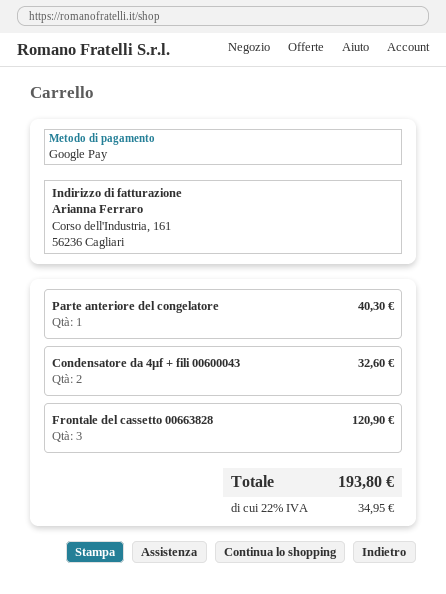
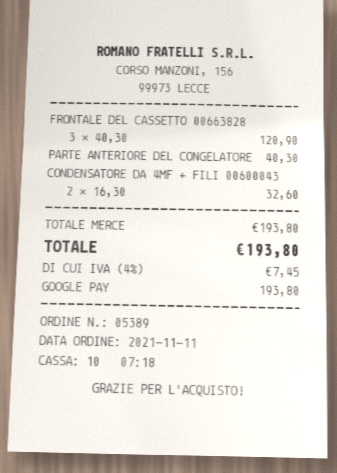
tax: 22% = 34.95 -> 4% = 7.45

